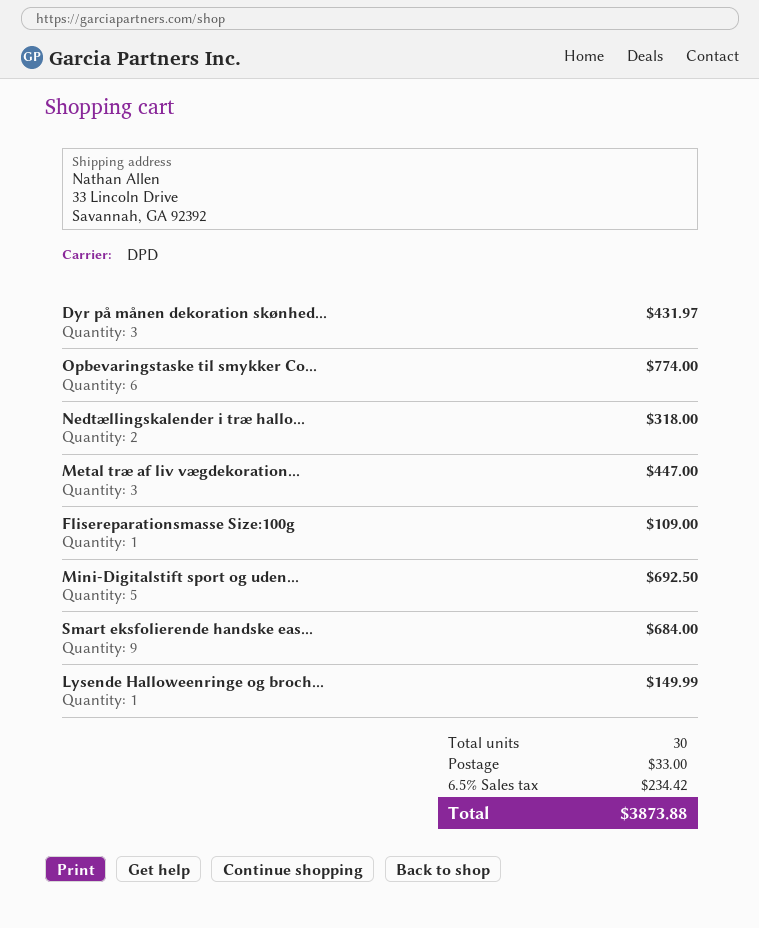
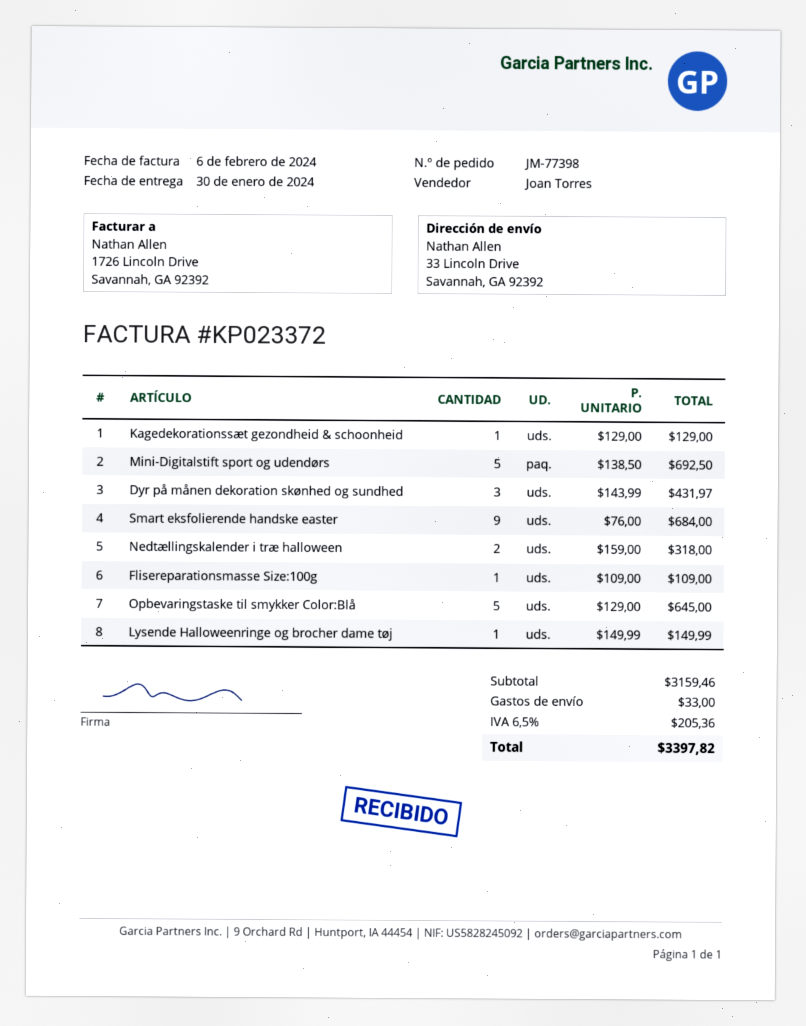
Opbevaringstaske til smykker Co...: 6 for 774.00 -> 5 for 645.00
Metal træ af liv vægdekoration...: 3 for 447.00 -> none
Kagedekorationssæt gezondheid & schoonheid: none -> 1 for 129.00
tax: 6.5% = 234.42 -> 6.5% = 205.36
total: 3873.88 -> 3397.82

